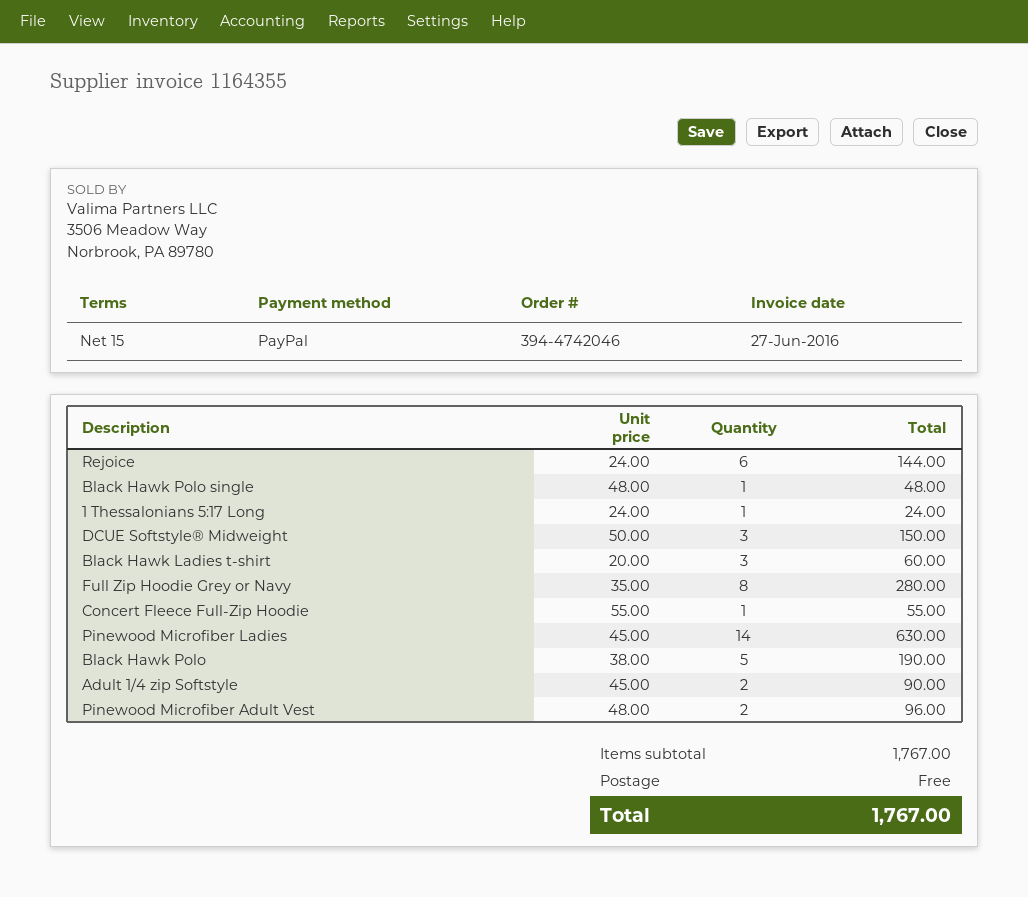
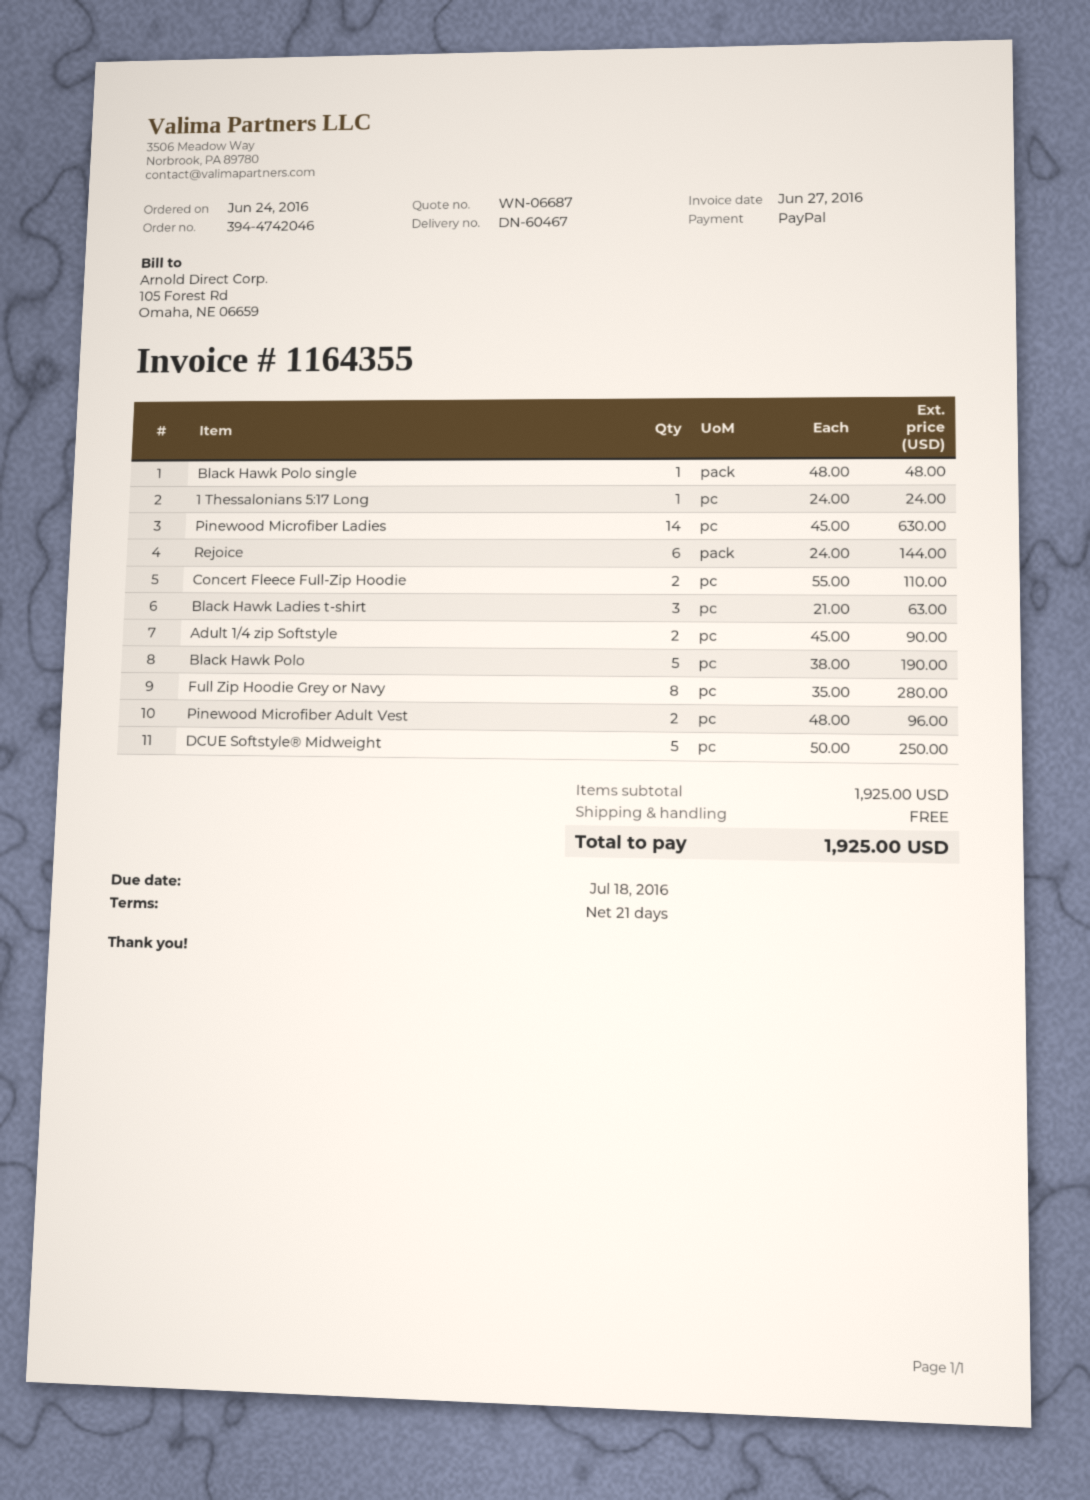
payment terms: 15 days -> 21 days
DCUE Softstyle® Midweight: 3 x 50.00 = 150.00 -> 5 x 50.00 = 250.00
Black Hawk Ladies t-shirt: 3 x 20.00 = 60.00 -> 3 x 21.00 = 63.00
Concert Fleece Full-Zip Hoodie: 1 x 55.00 = 55.00 -> 2 x 55.00 = 110.00
subtotal: 1767.00 -> 1925.00
total: 1767.00 -> 1925.00

